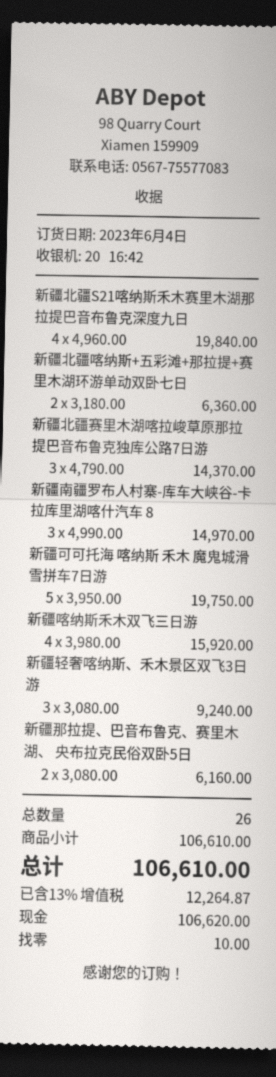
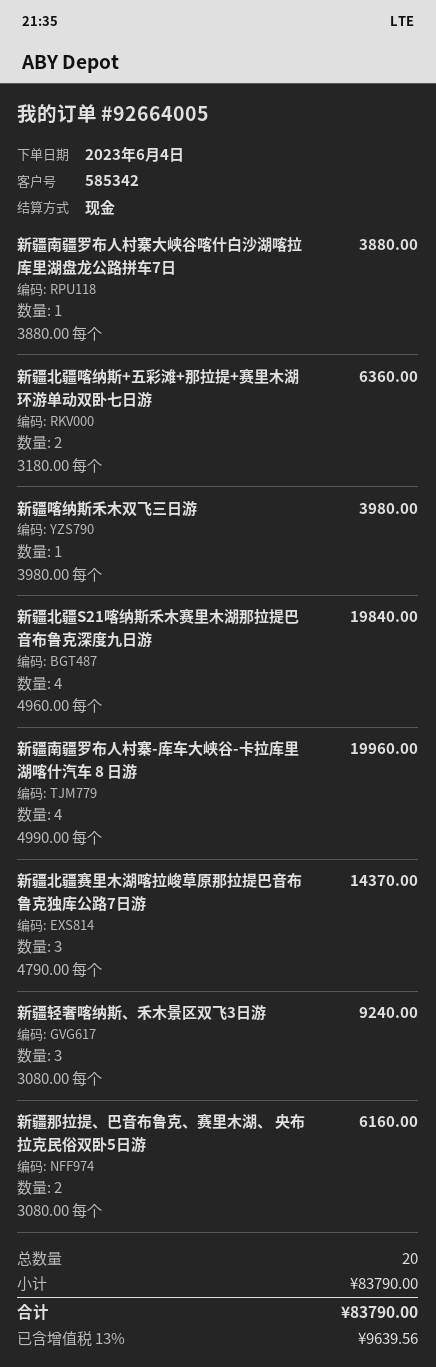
新疆南疆罗布人村寨-库车大峡谷-卡拉库里湖喀什汽车 8: 3 x 4990.00 = 14970.00 -> 4 x 4990.00 = 19960.00
新疆可可托海 喀纳斯 禾木 魔鬼城滑雪拼车7日游: 5 x 3950.00 = 19750.00 -> none
新疆喀纳斯禾木双飞三日游: 4 x 3980.00 = 15920.00 -> 1 x 3980.00 = 3980.00
新疆南疆罗布人村寨大峡谷喀什白沙湖喀拉库里湖盘龙公路拼车7日: none -> 1 x 3880.00 = 3880.00
total quantity: 26 -> 20
subtotal: 106610.00 -> 83790.00
tax: 13% = 12264.87 -> 13% = 9639.56
total: 106610.00 -> 83790.00

